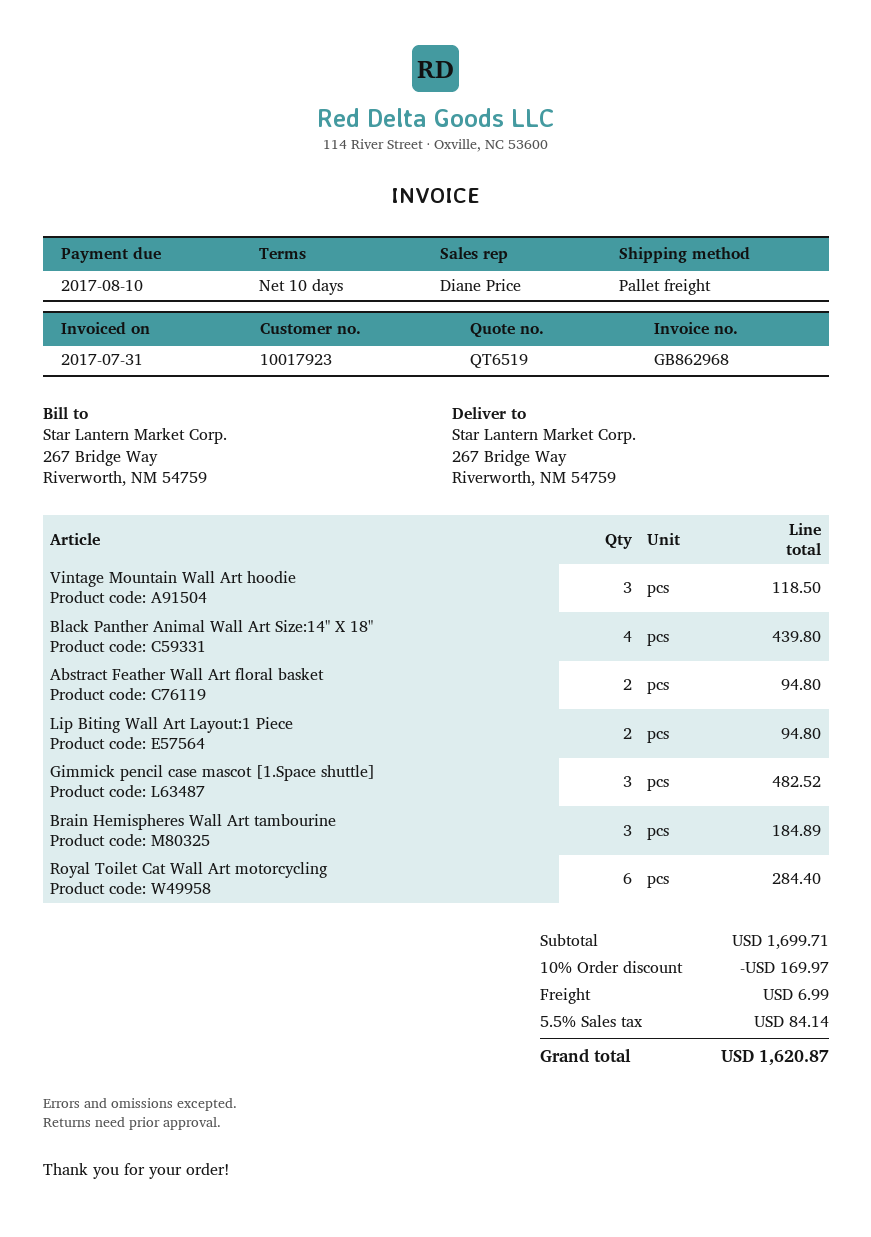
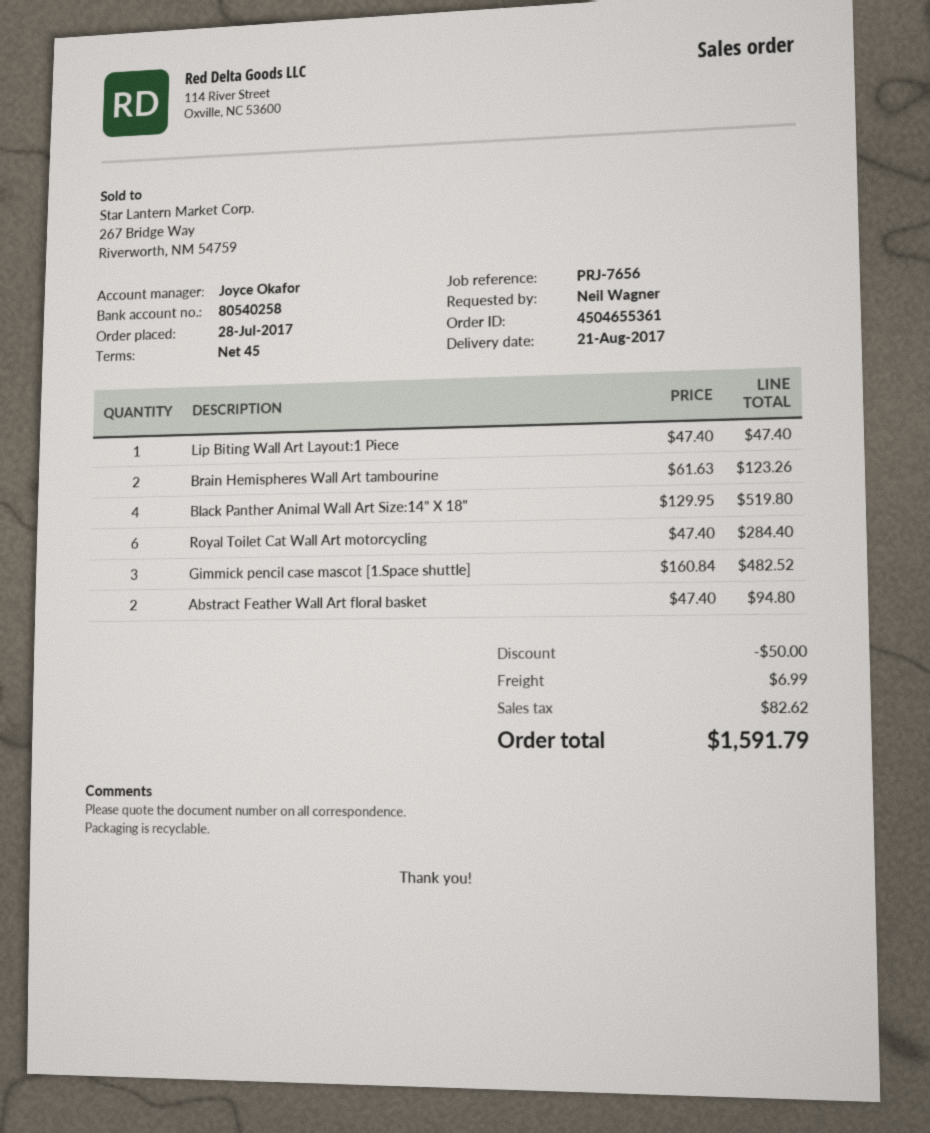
payment terms: 10 days -> 45 days
sales rep: Diane Price -> Joyce Okafor
Vintage Mountain Wall Art hoodie: 3 for 118.50 -> none
Black Panther Animal Wall Art Size:14" X 18": 4 for 439.80 -> 4 for 519.80
Lip Biting Wall Art Layout:1 Piece: 2 for 94.80 -> 1 for 47.40
Brain Hemispheres Wall Art tambourine: 3 for 184.89 -> 2 for 123.26
discount: 169.97 -> 50.00
tax: 84.14 -> 82.62
total: 1620.87 -> 1591.79

